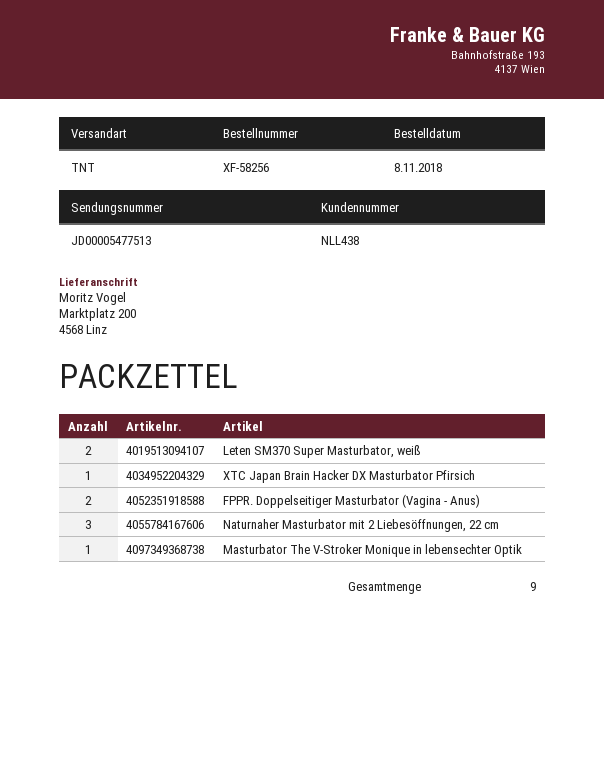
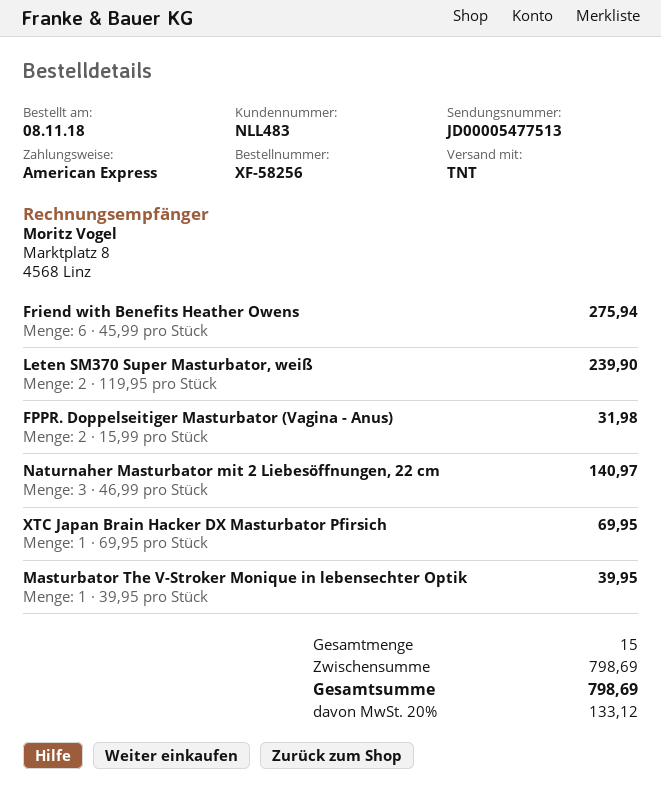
customer number: NLL438 -> NLL483
Friend with Benefits Heather Owens: none -> 6
total quantity: 9 -> 15

